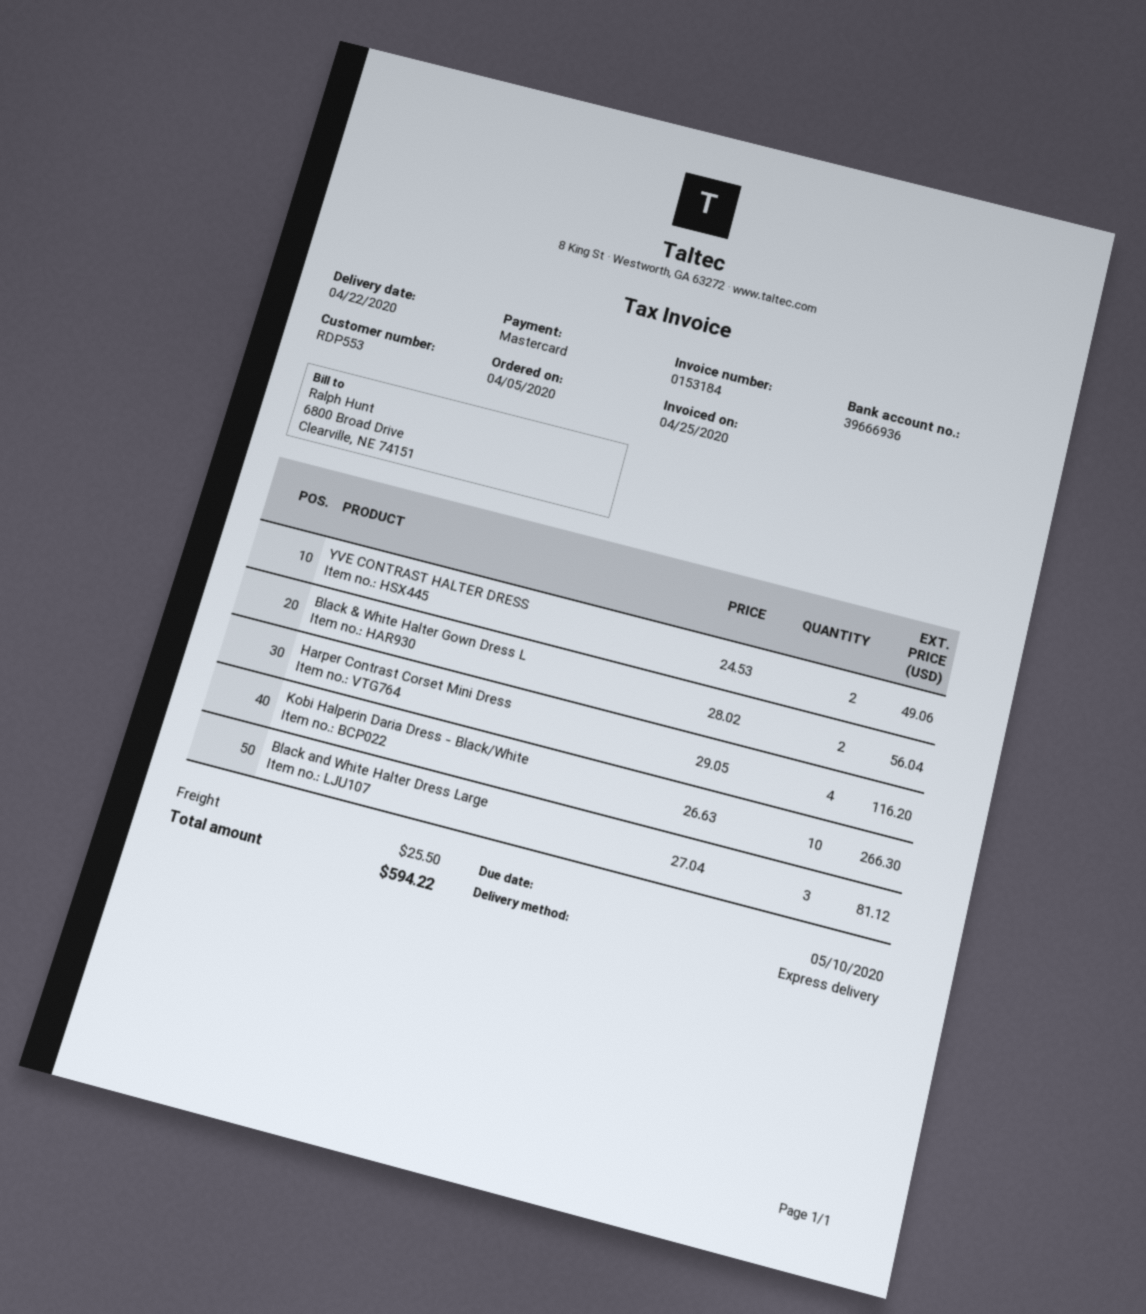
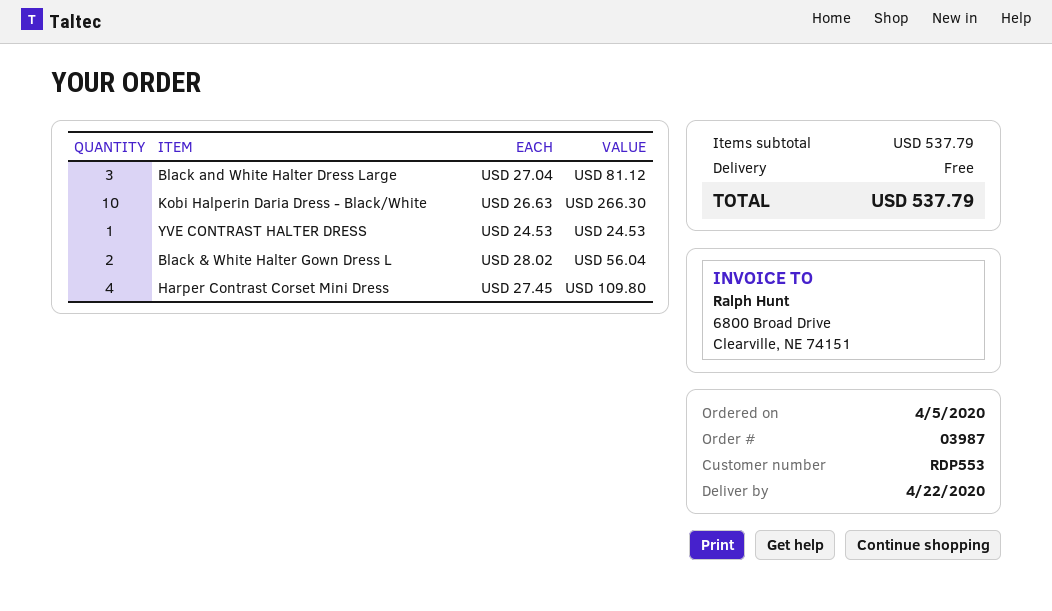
YVE CONTRAST HALTER DRESS: 2 x 24.53 = 49.06 -> 1 x 24.53 = 24.53
Harper Contrast Corset Mini Dress: 4 x 29.05 = 116.20 -> 4 x 27.45 = 109.80
shipping: 25.50 -> 0.00
total: 594.22 -> 537.79

